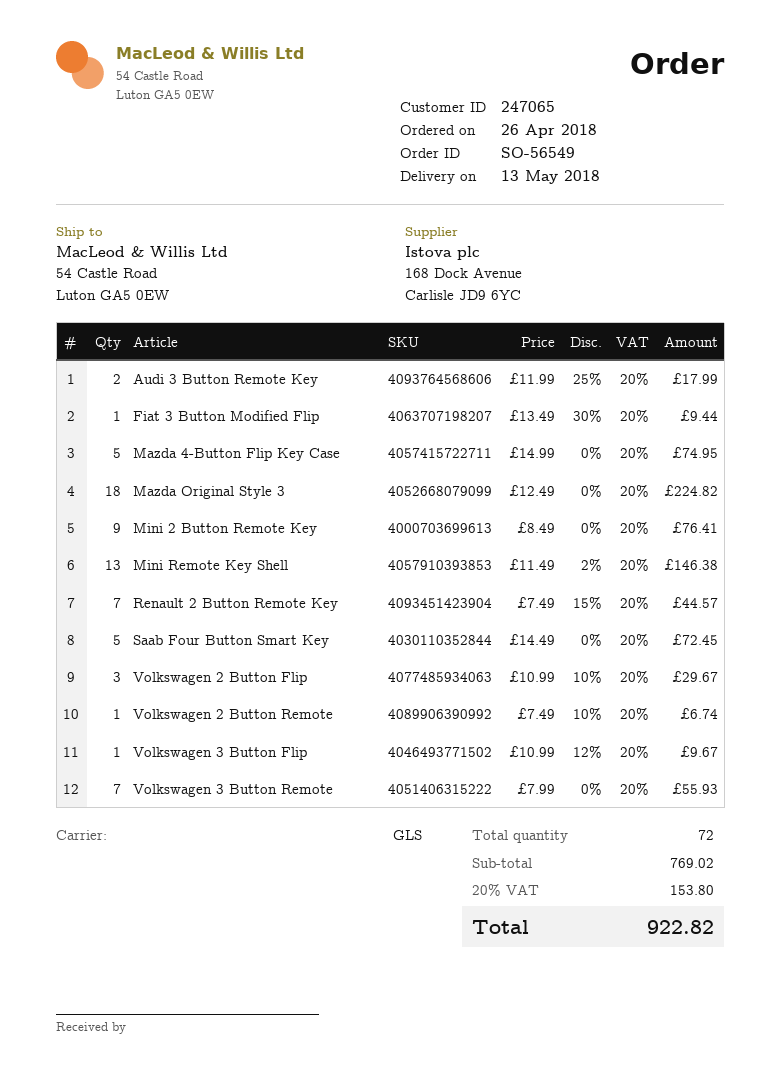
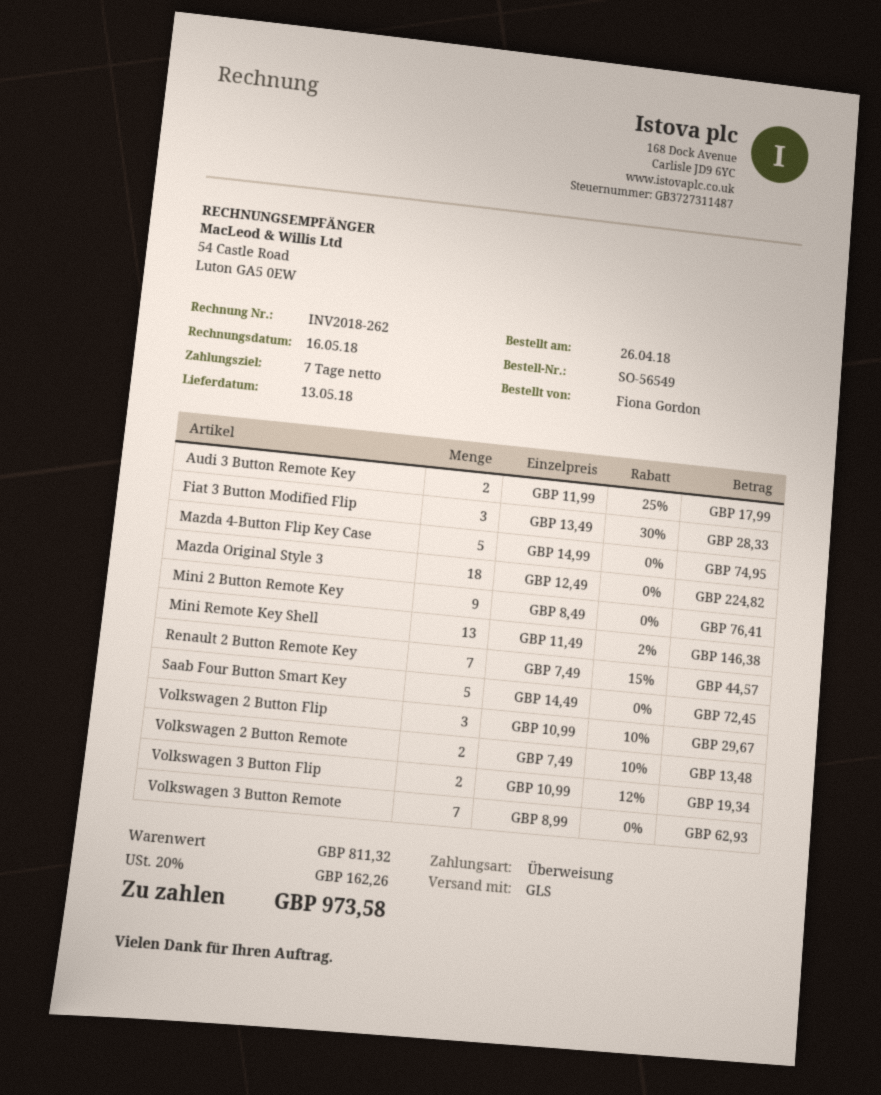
Fiat 3 Button Modified Flip: 1 x 13.49 - 30% = 9.44 -> 3 x 13.49 - 30% = 28.33
Volkswagen 2 Button Remote: 1 x 7.49 - 10% = 6.74 -> 2 x 7.49 - 10% = 13.48
Volkswagen 3 Button Flip: 1 x 10.99 - 12% = 9.67 -> 2 x 10.99 - 12% = 19.34
Volkswagen 3 Button Remote: 7 x 7.99 = 55.93 -> 7 x 8.99 = 62.93
subtotal: 769.02 -> 811.32
tax: 20% = 153.80 -> 20% = 162.26
total: 922.82 -> 973.58

